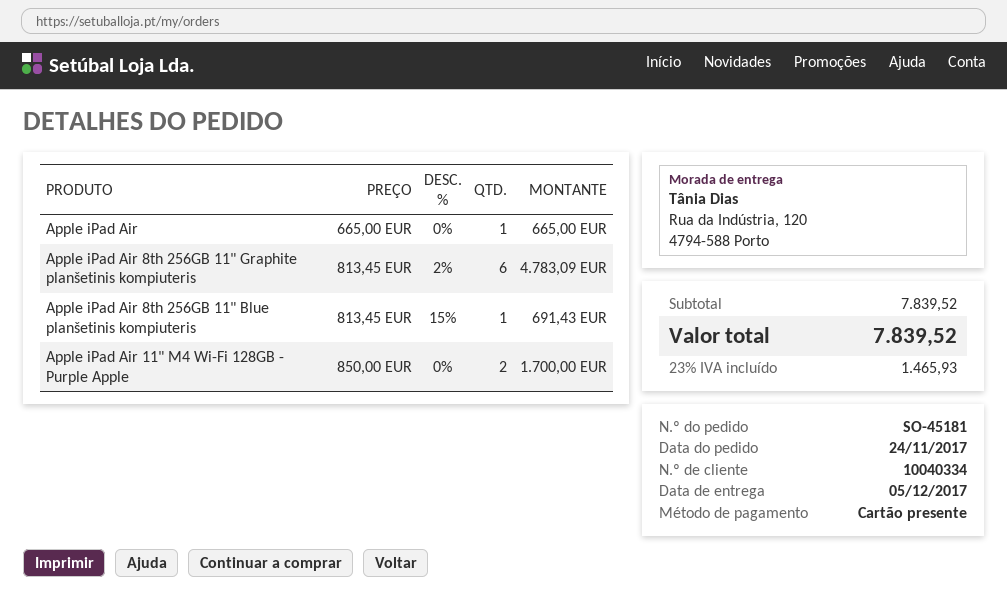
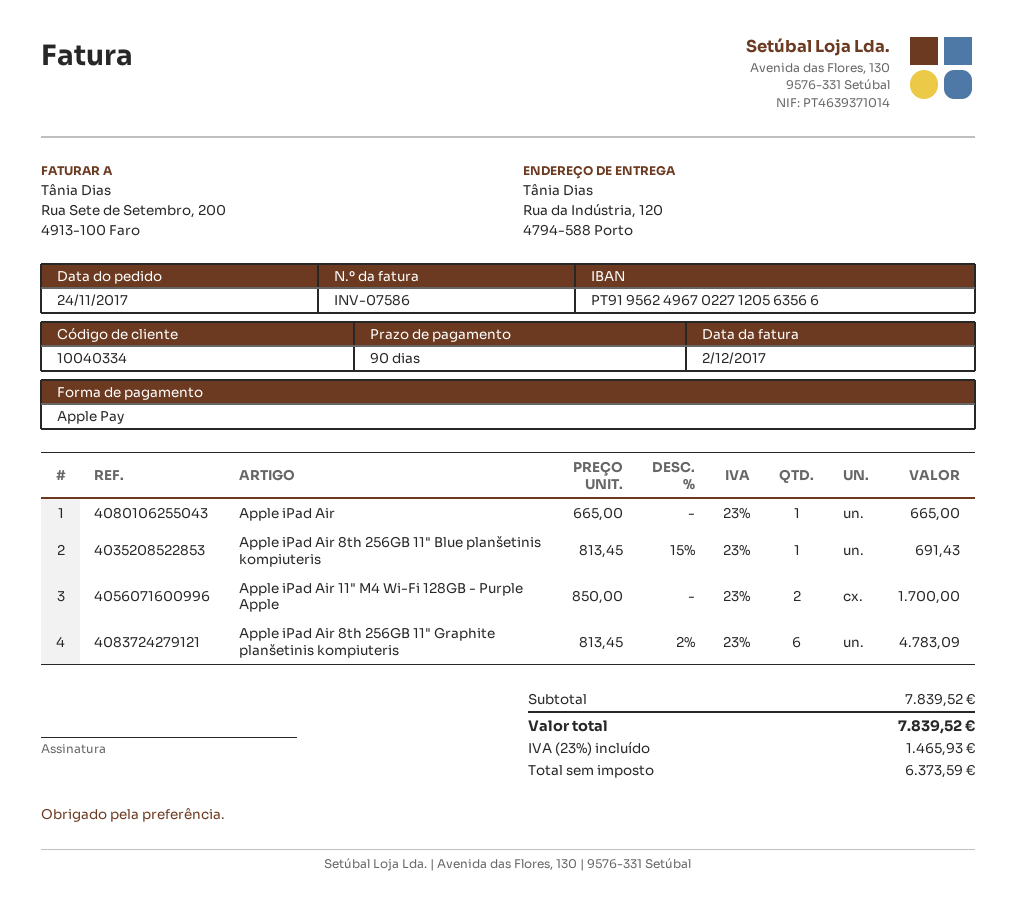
payment method: gift card -> Apple Pay

